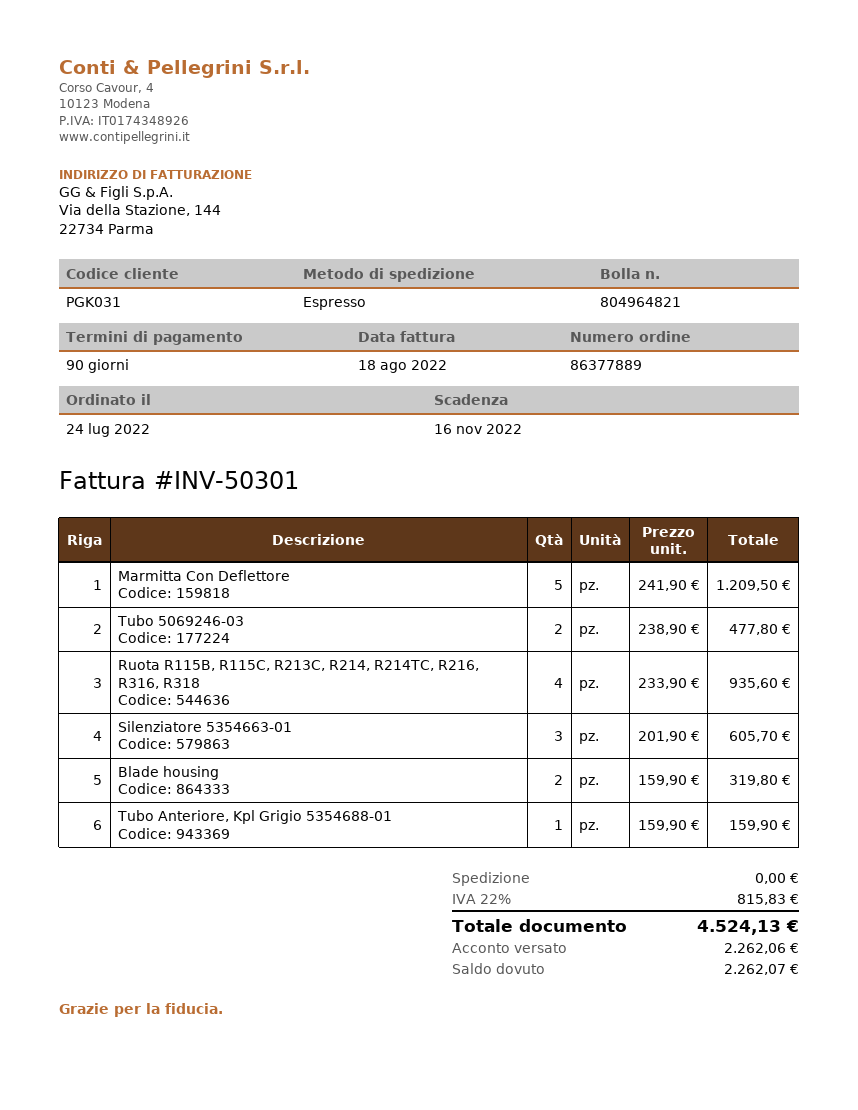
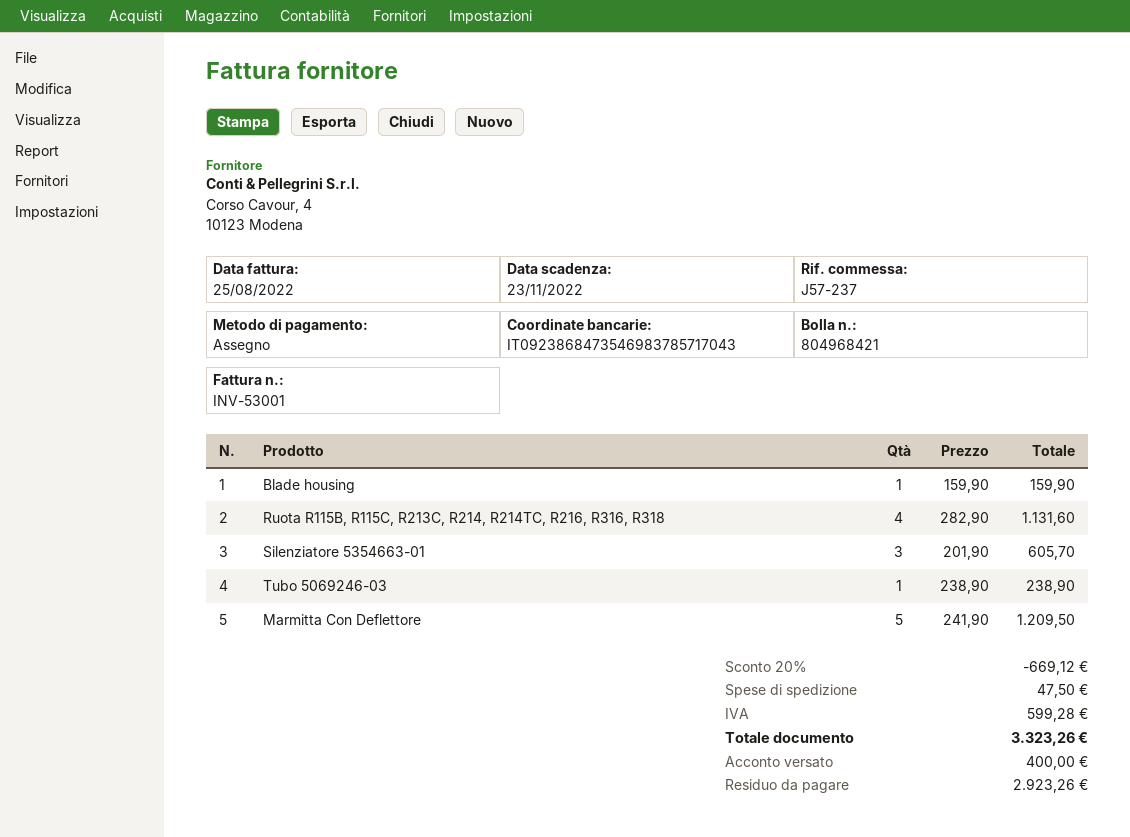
delivery note number: 804964821 -> 804968421
invoice number: INV-50301 -> INV-53001
invoice date: 2022-08-18 -> 2022-08-25
due date: 2022-11-16 -> 2022-11-23
Tubo 5069246-03: 2 x 238.90 = 477.80 -> 1 x 238.90 = 238.90
Ruota R115B, R115C, R213C, R214, R214TC, R216, R316, R318: 4 x 233.90 = 935.60 -> 4 x 282.90 = 1131.60
Blade housing: 2 x 159.90 = 319.80 -> 1 x 159.90 = 159.90
Tubo Anteriore, Kpl Grigio 5354688-01: 1 x 159.90 = 159.90 -> none
discount: none -> 20% = 669.12
shipping: 0.00 -> 47.50
tax: 815.83 -> 599.28
total: 4524.13 -> 3323.26
deposit: 2262.06 -> 400.00
balance: 2262.07 -> 2923.26

